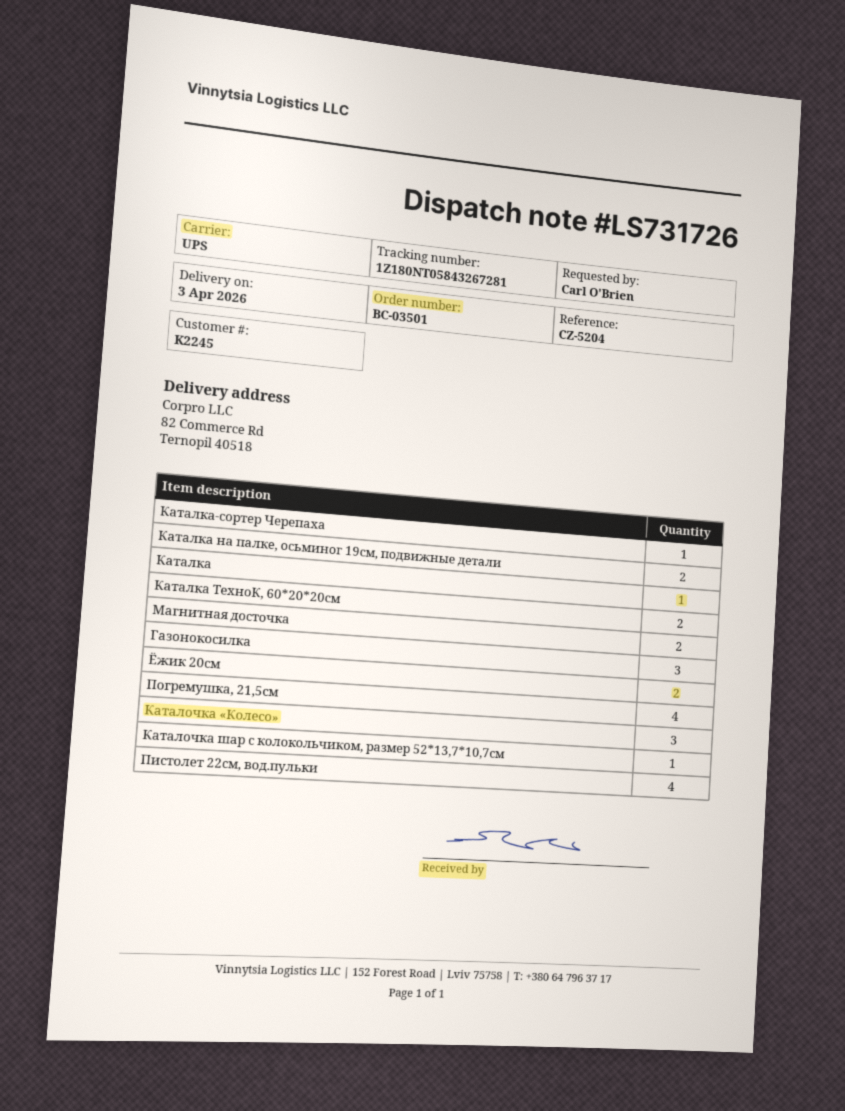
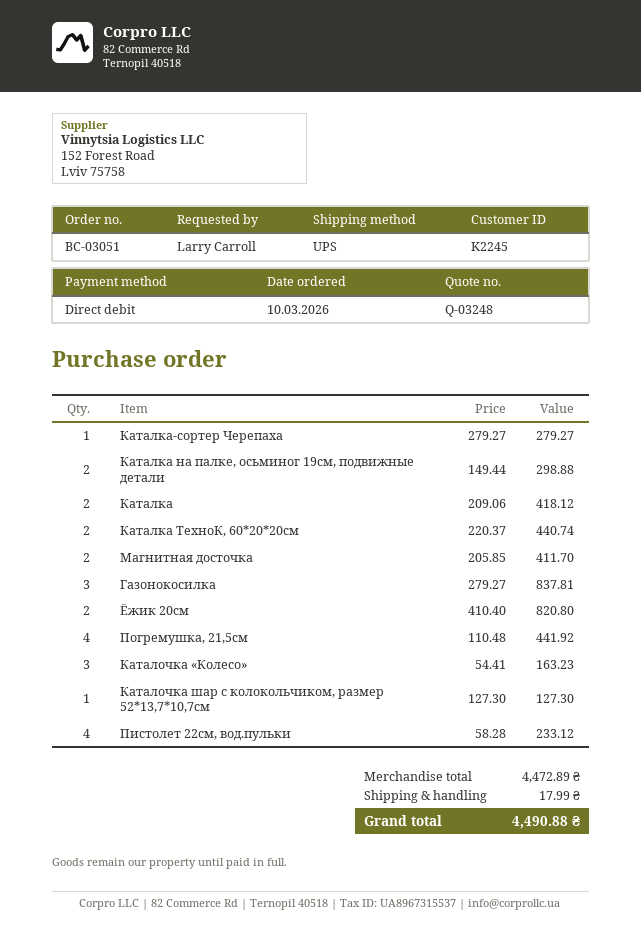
order number: BC-03501 -> BC-03051
ordered by: Carl O'Brien -> Larry Carroll
Каталка: 1 -> 2

